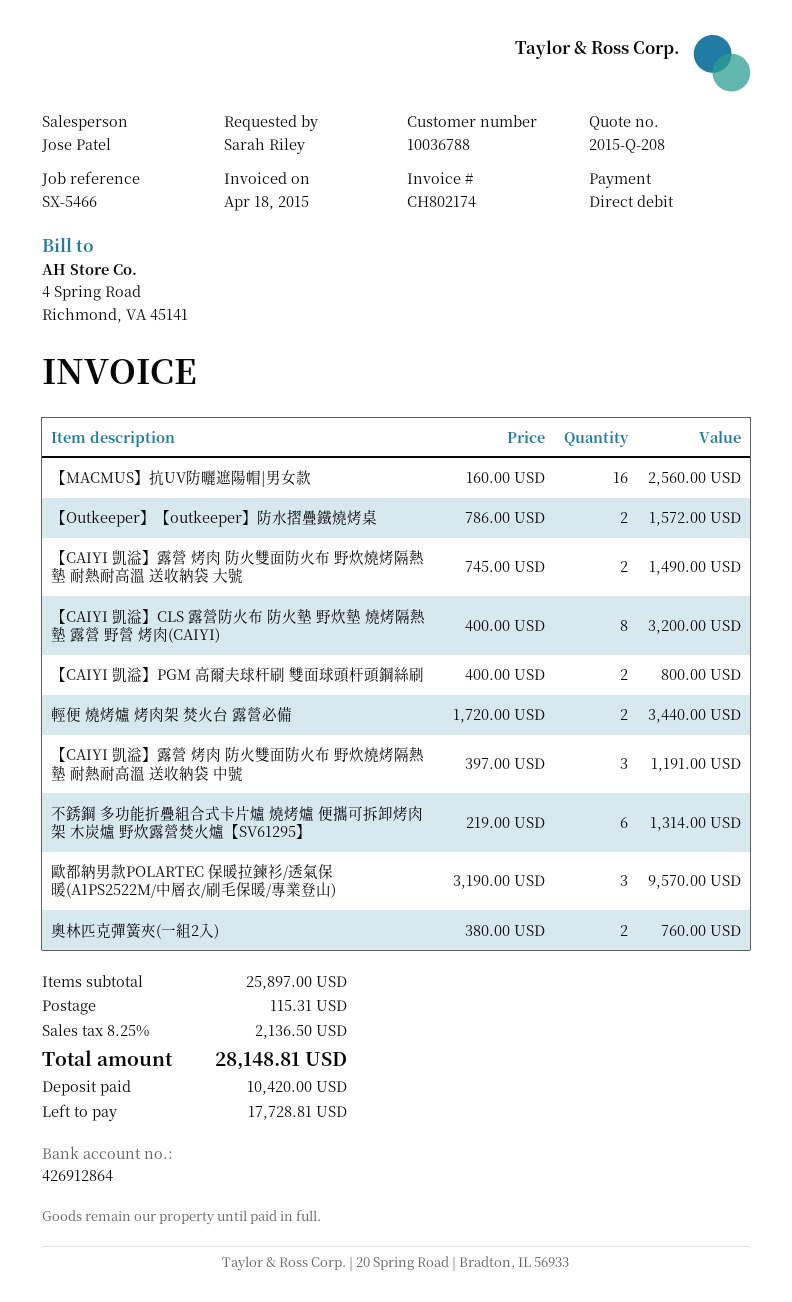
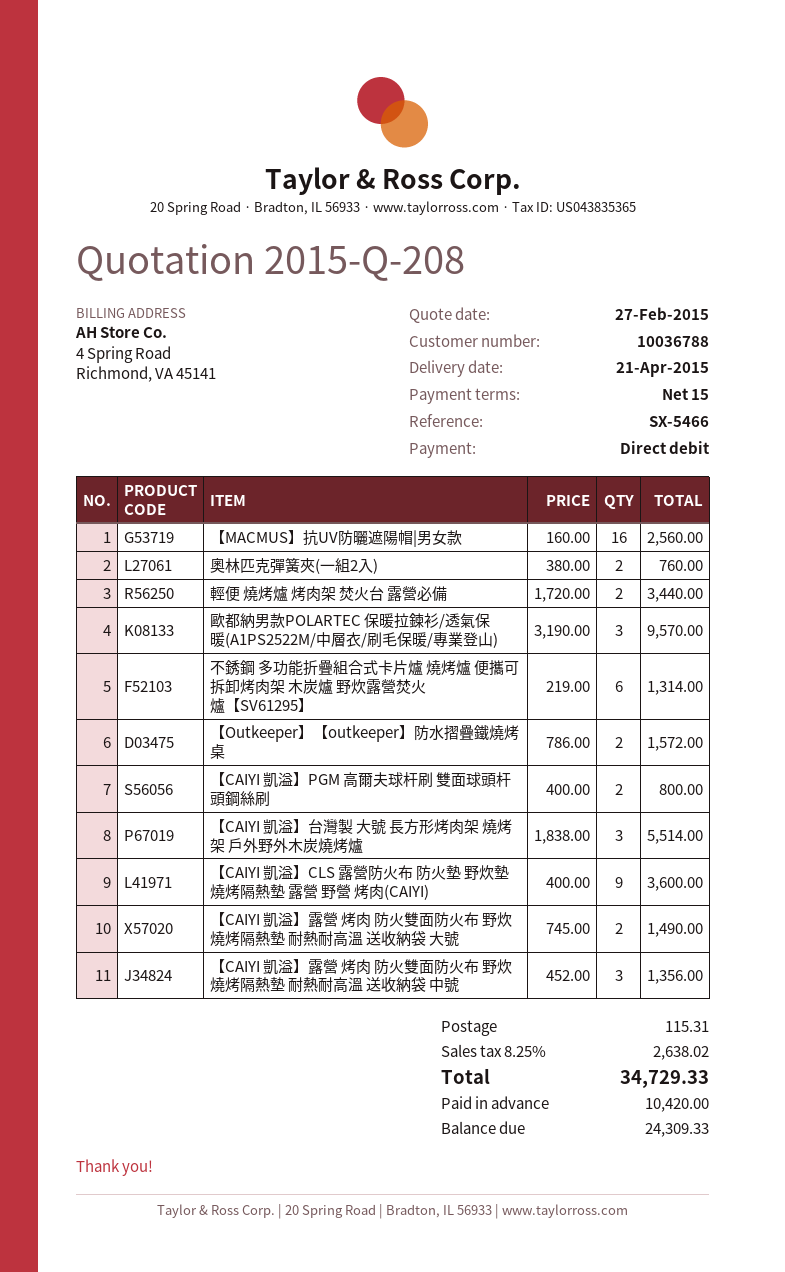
【CAIYI 凱溢】CLS 露營防火布 防火墊 野炊墊 燒烤隔熱墊 露營 野營 烤肉(CAIYI): 8 x 400.00 = 3200.00 -> 9 x 400.00 = 3600.00
【CAIYI 凱溢】露營 烤肉 防火雙面防火布 野炊燒烤隔熱墊 耐熱耐高溫 送收納袋 中號: 3 x 397.00 = 1191.00 -> 3 x 452.00 = 1356.00
【CAIYI 凱溢】台灣製 大號 長方形烤肉架 燒烤架 戶外野外木炭燒烤爐: none -> 3 x 1838.00 = 5514.00
tax: 8.25% = 2136.50 -> 8.25% = 2638.02
total: 28148.81 -> 34729.33
balance: 17728.81 -> 24309.33

